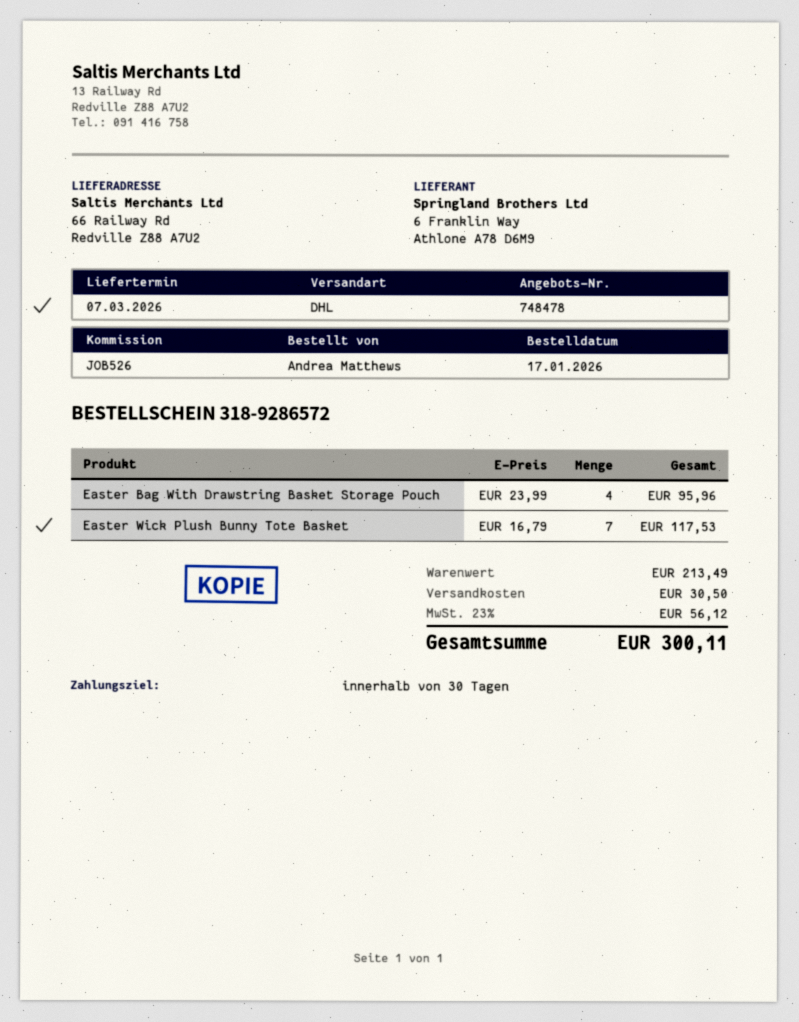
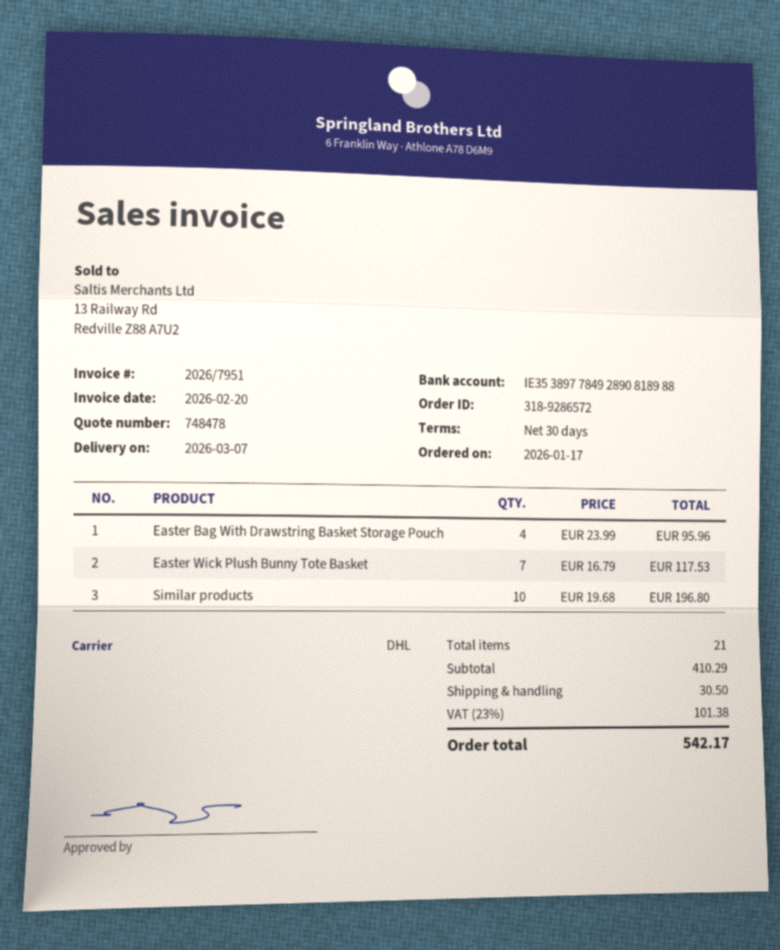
Similar products: none -> 10 x 19.68 = 196.80
subtotal: 213.49 -> 410.29
tax: 23% = 56.12 -> 23% = 101.38
total: 300.11 -> 542.17

